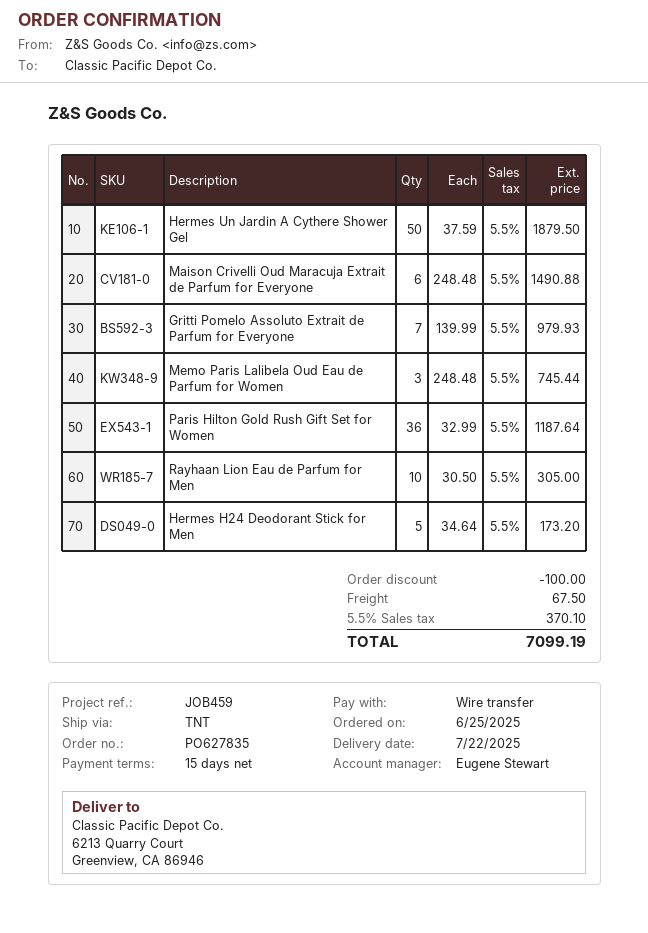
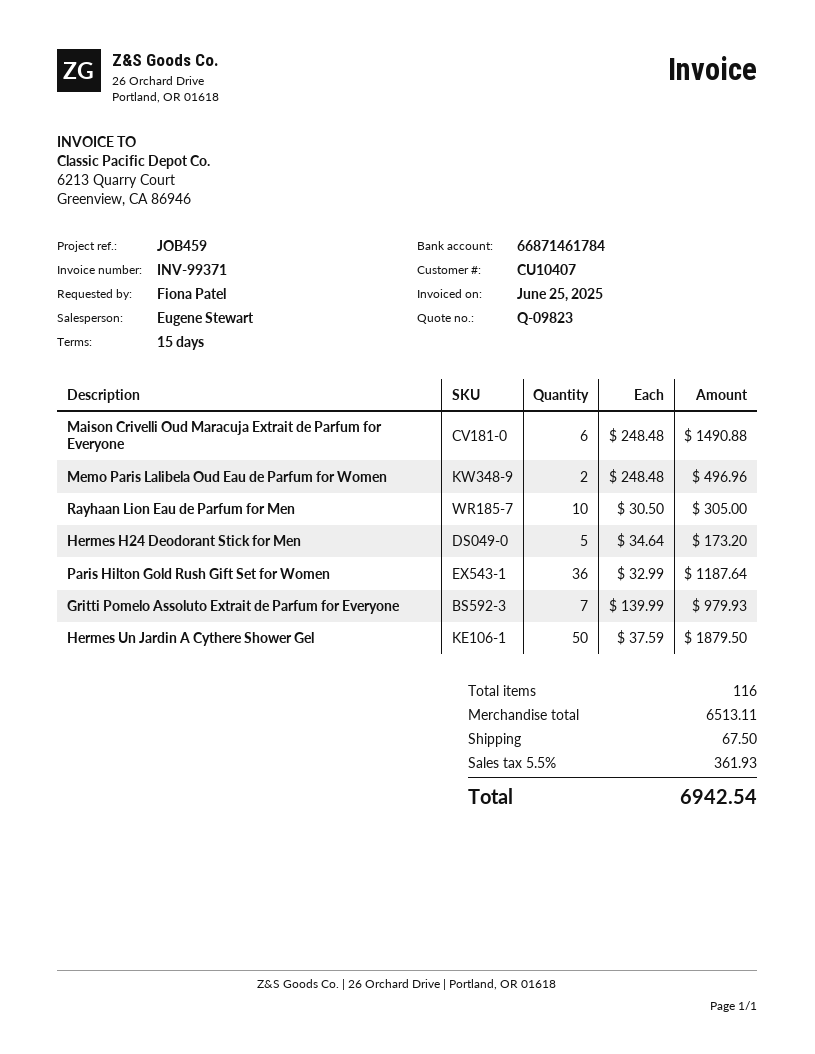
Memo Paris Lalibela Oud Eau de Parfum for Women: 3 x 248.48 = 745.44 -> 2 x 248.48 = 496.96
discount: 100.00 -> none
tax: 5.5% = 370.10 -> 5.5% = 361.93
total: 7099.19 -> 6942.54

